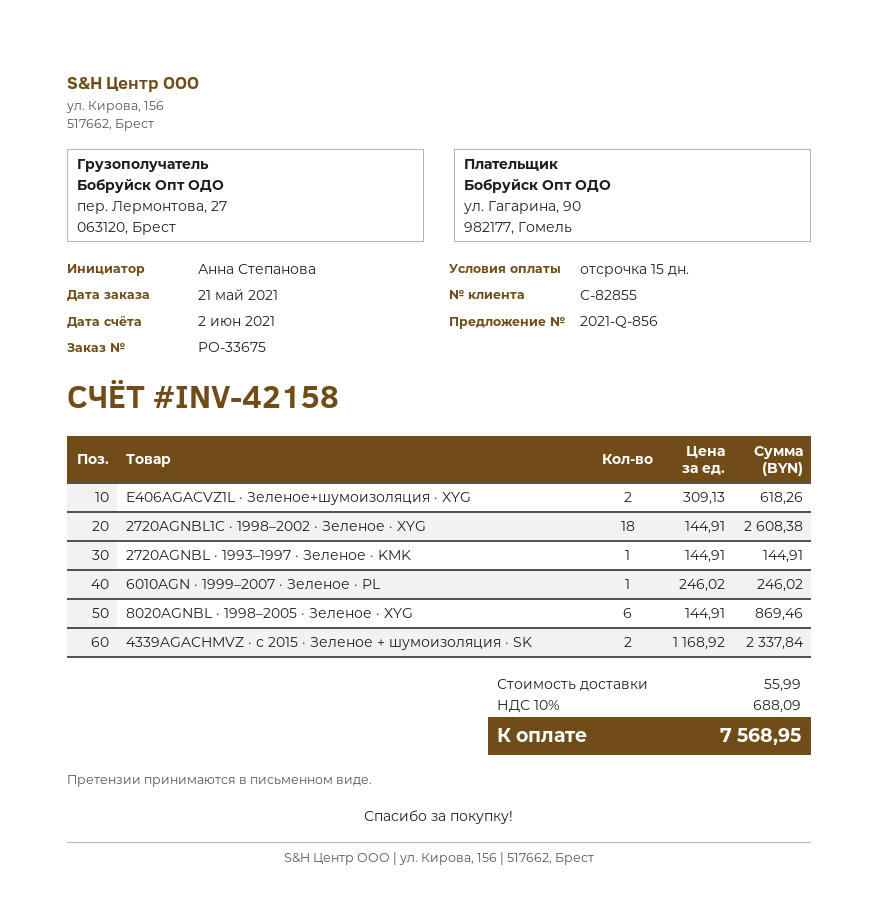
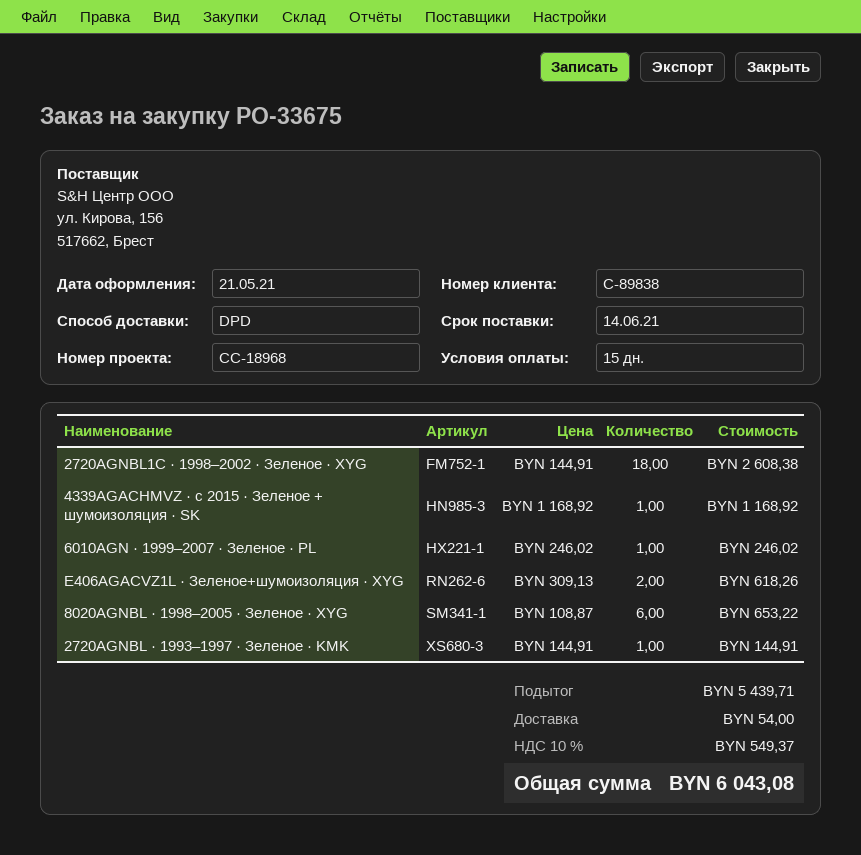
customer number: C-82855 -> C-89838
8020AGNBL · 1998–2005 · Зеленое · XYG: 6 x 144.91 = 869.46 -> 6 x 108.87 = 653.22
4339AGACHMVZ · с 2015 · Зеленое + шумоизоляция · SK: 2 x 1168.92 = 2337.84 -> 1 x 1168.92 = 1168.92
shipping: 55.99 -> 54.00
tax: 10% = 688.09 -> 10% = 549.37
total: 7568.95 -> 6043.08

